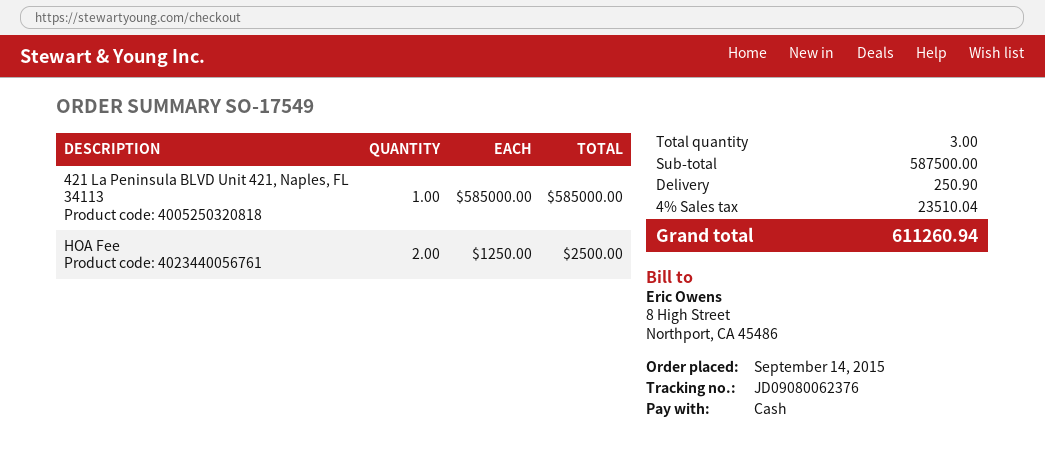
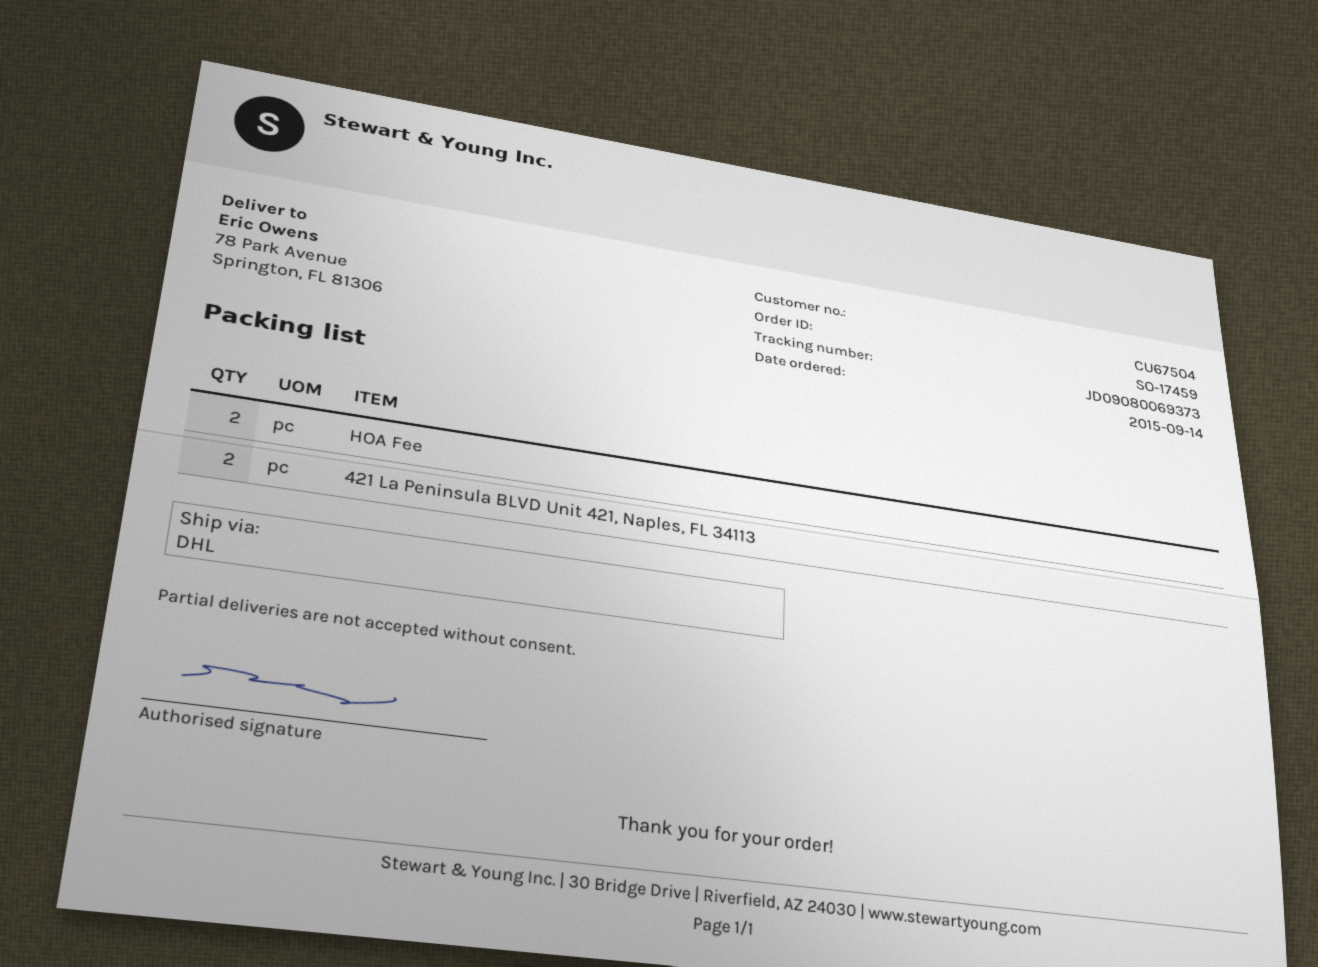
order number: SO-17549 -> SO-17459
tracking number: JD09080062376 -> JD09080069373
421 La Peninsula BLVD Unit 421, Naples, FL 34113: 1 -> 2

